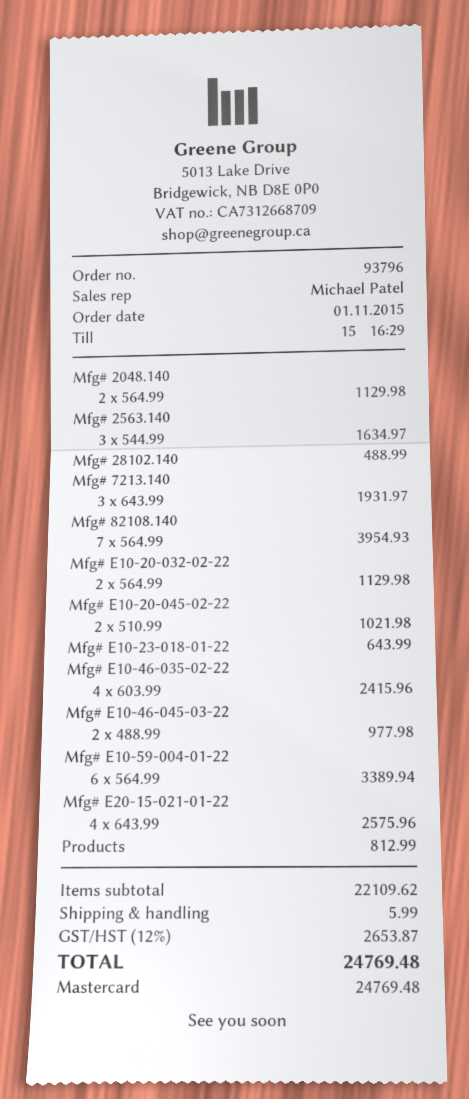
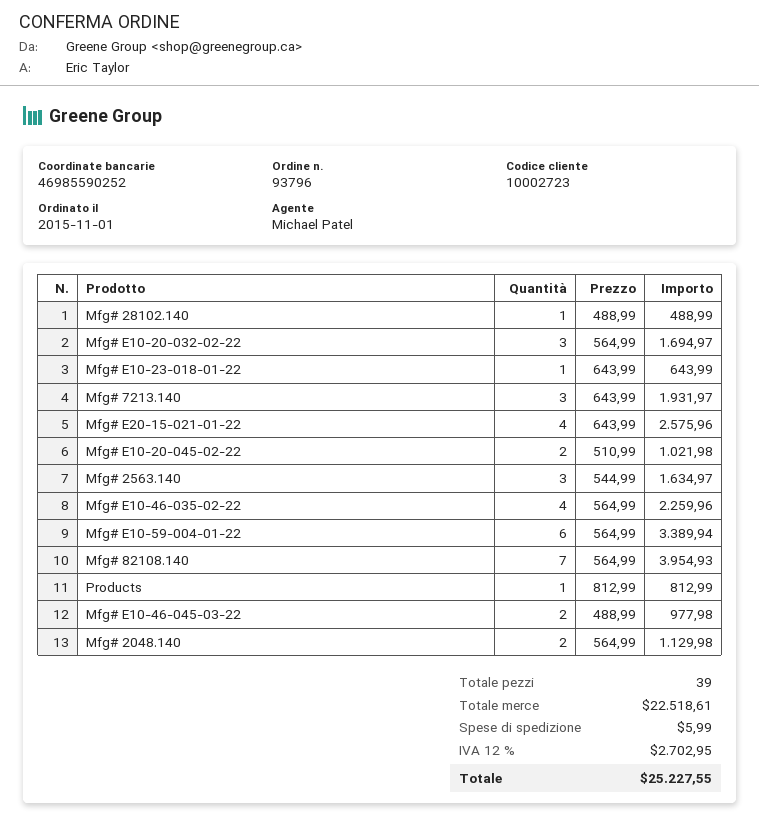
Mfg# E10-20-032-02-22: 2 x 564.99 = 1129.98 -> 3 x 564.99 = 1694.97
Mfg# E10-46-035-02-22: 4 x 603.99 = 2415.96 -> 4 x 564.99 = 2259.96
subtotal: 22109.62 -> 22518.61
tax: 12% = 2653.87 -> 12% = 2702.95
total: 24769.48 -> 25227.55

